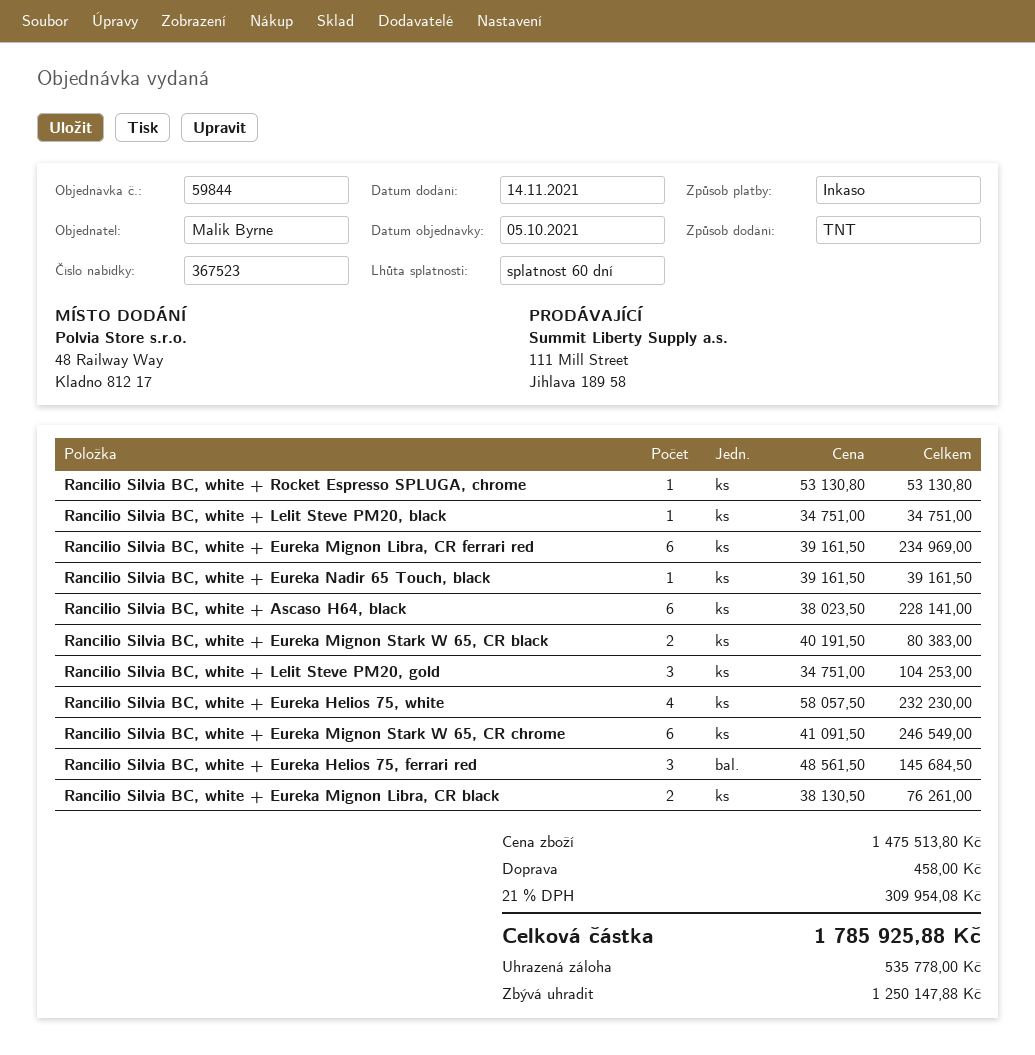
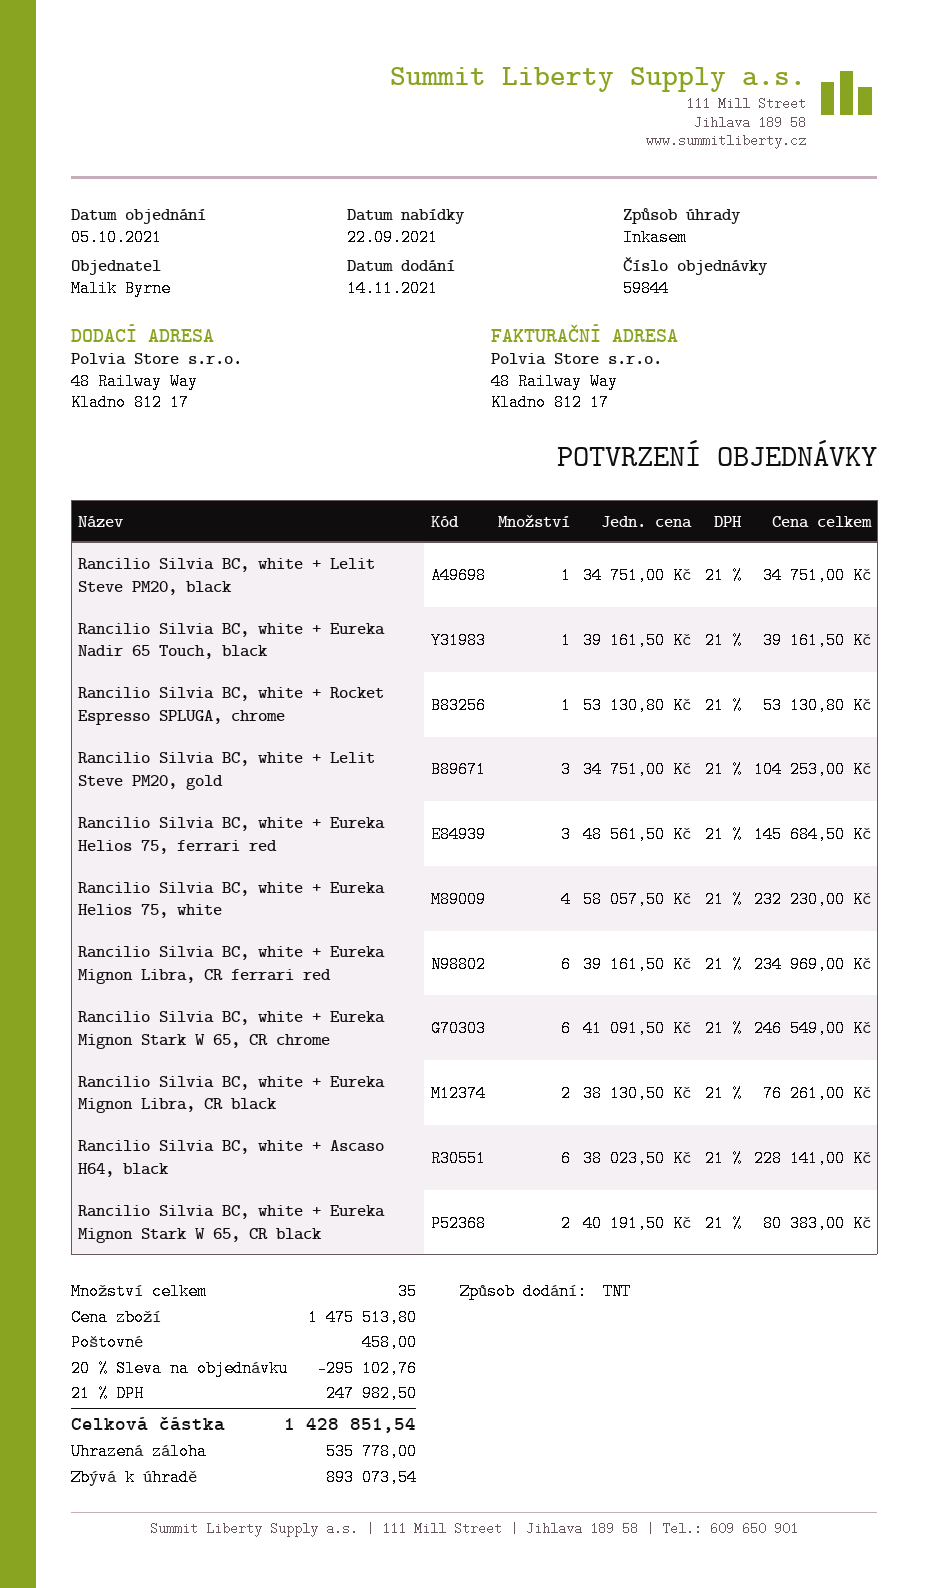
discount: none -> 20% = 295102.76
tax: 21% = 309954.08 -> 21% = 247982.50
total: 1785925.88 -> 1428851.54
balance: 1250147.88 -> 893073.54

